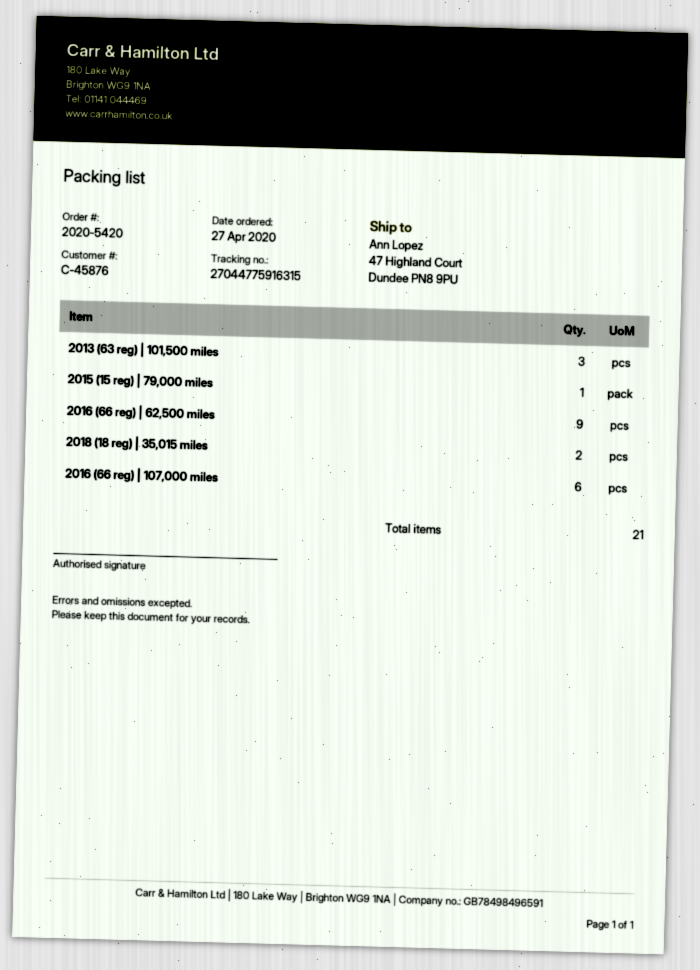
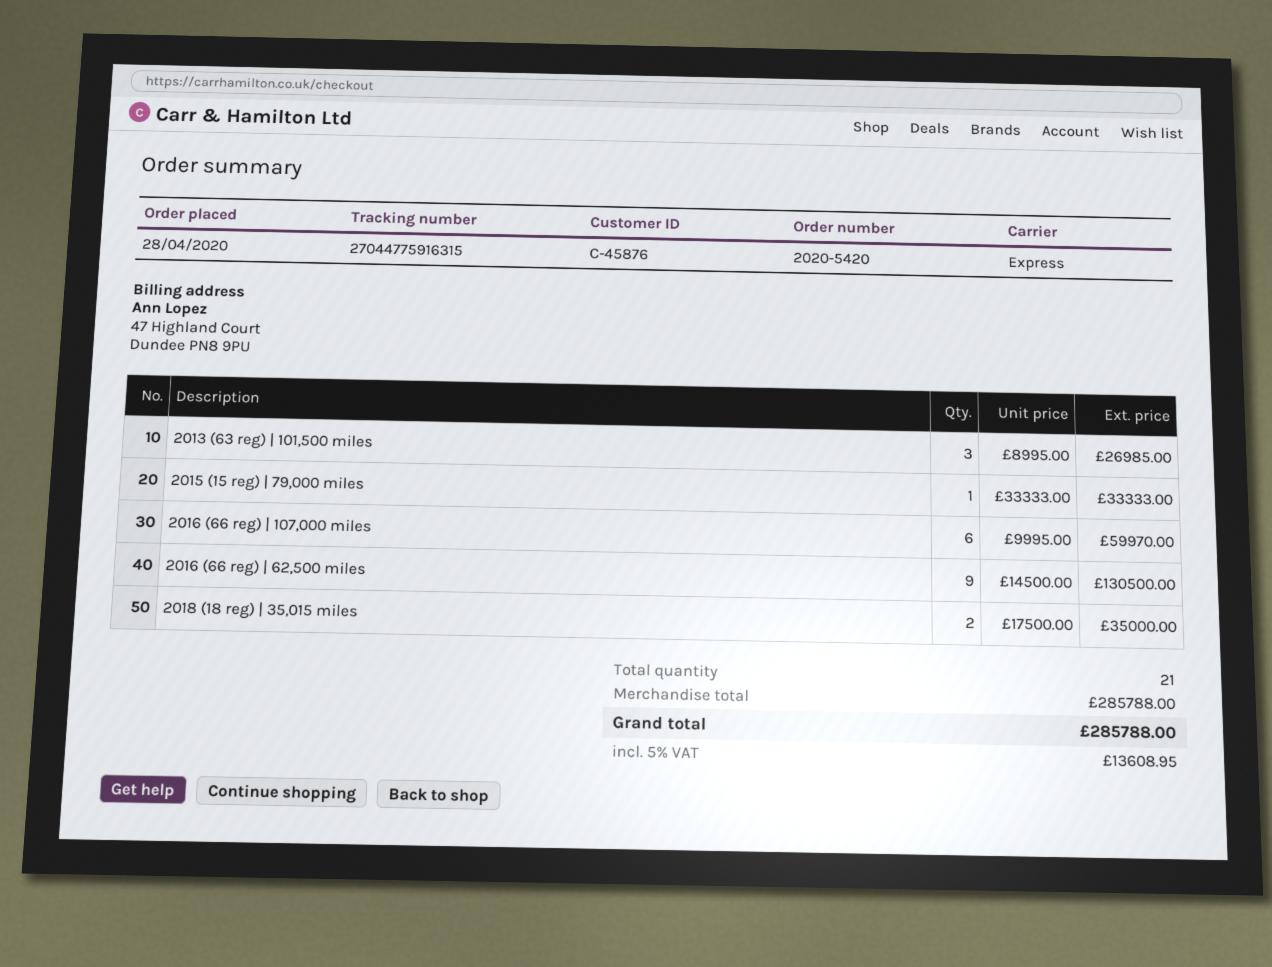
order date: 2020-04-27 -> 2020-04-28

